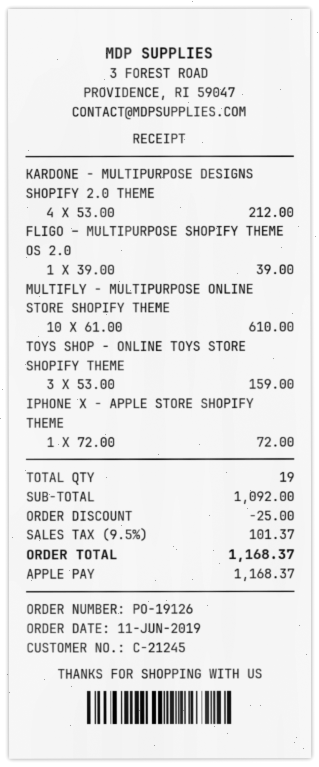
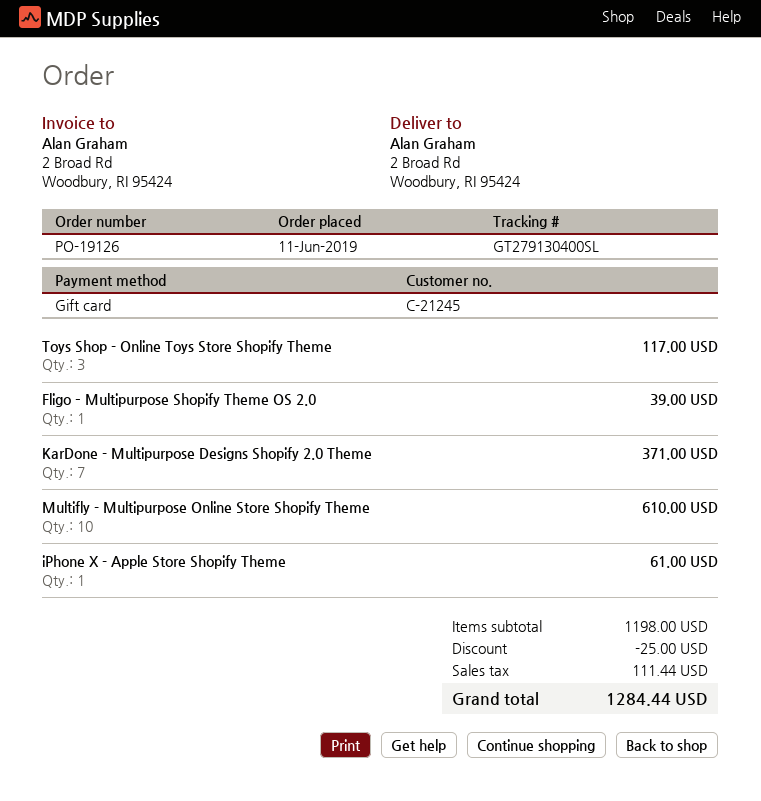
payment method: Apple Pay -> gift card
KARDONE - MULTIPURPOSE DESIGNS SHOPIFY 2.0 THEME: 4 for 212.00 -> 7 for 371.00
TOYS SHOP - ONLINE TOYS STORE SHOPIFY THEME: 3 for 159.00 -> 3 for 117.00
IPHONE X - APPLE STORE SHOPIFY THEME: 1 for 72.00 -> 1 for 61.00
subtotal: 1092.00 -> 1198.00
tax: 101.37 -> 111.44
total: 1168.37 -> 1284.44

